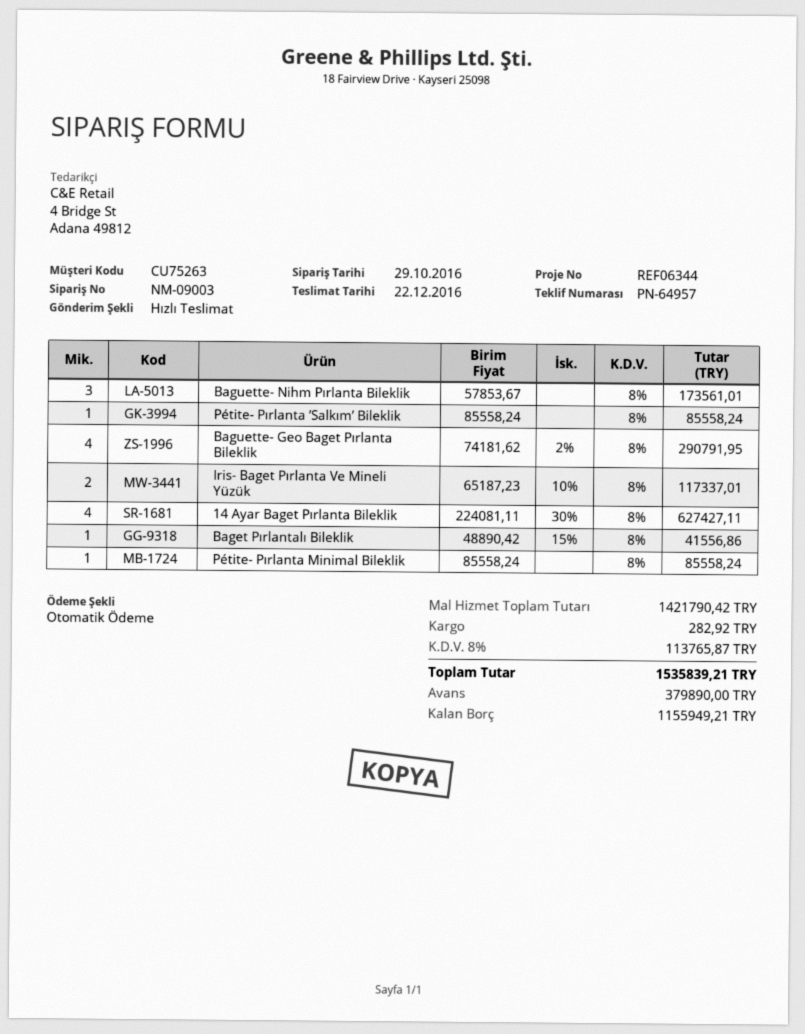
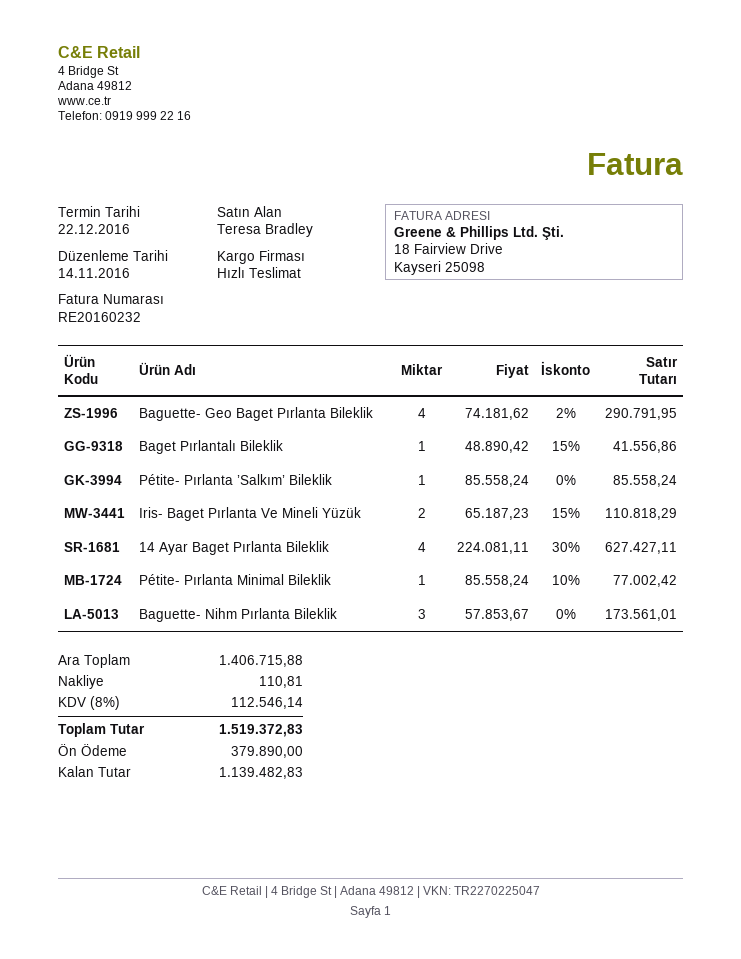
Iris- Baget Pırlanta Ve Mineli Yüzük: 2 x 65187.23 - 10% = 117337.01 -> 2 x 65187.23 - 15% = 110818.29
Pétite- Pırlanta Minimal Bileklik: 1 x 85558.24 = 85558.24 -> 1 x 85558.24 - 10% = 77002.42
subtotal: 1421790.42 -> 1406715.88
shipping: 282.92 -> 110.81
tax: 8% = 113765.87 -> 8% = 112546.14
total: 1535839.21 -> 1519372.83
balance: 1155949.21 -> 1139482.83

